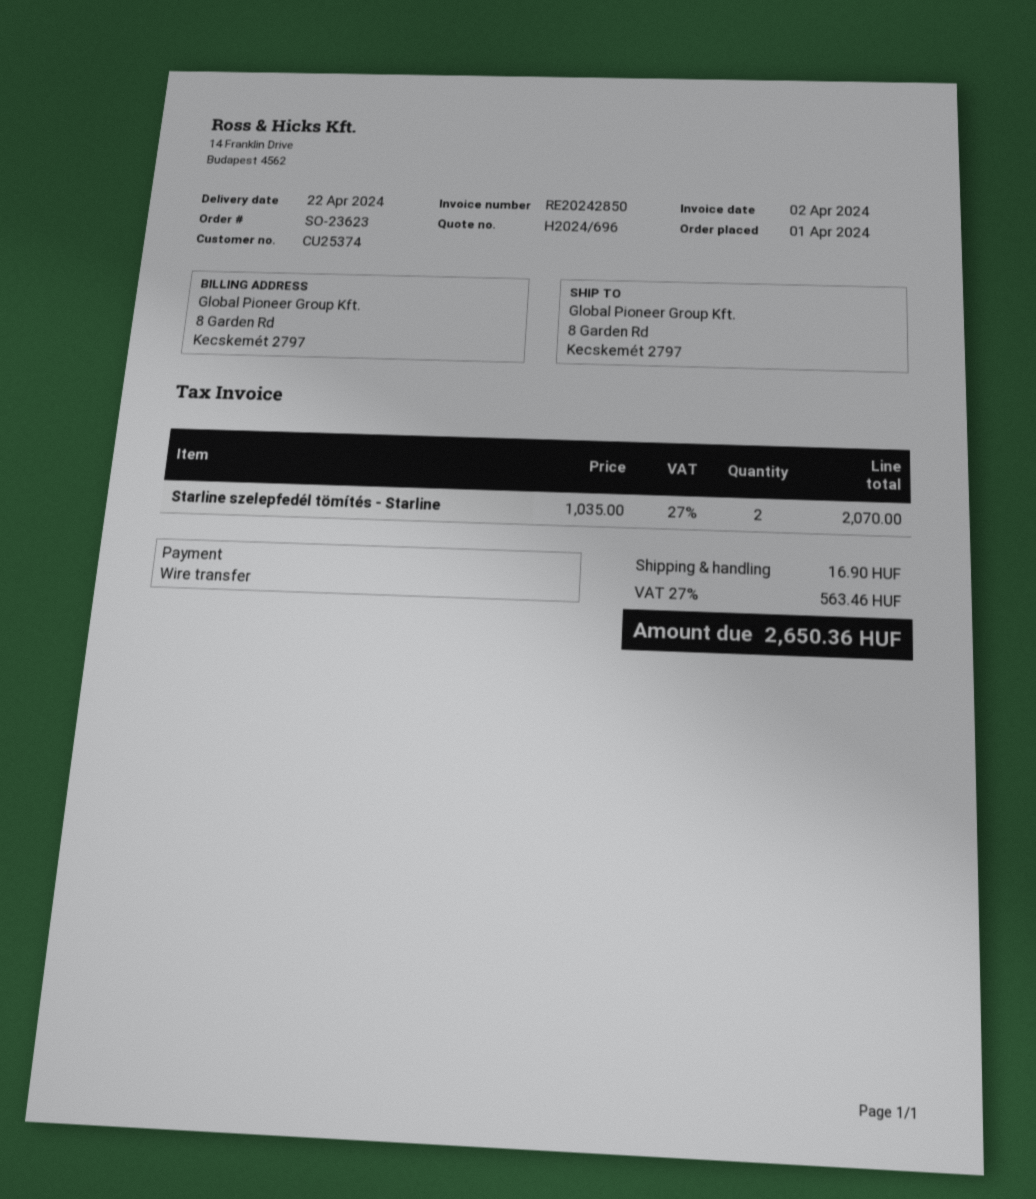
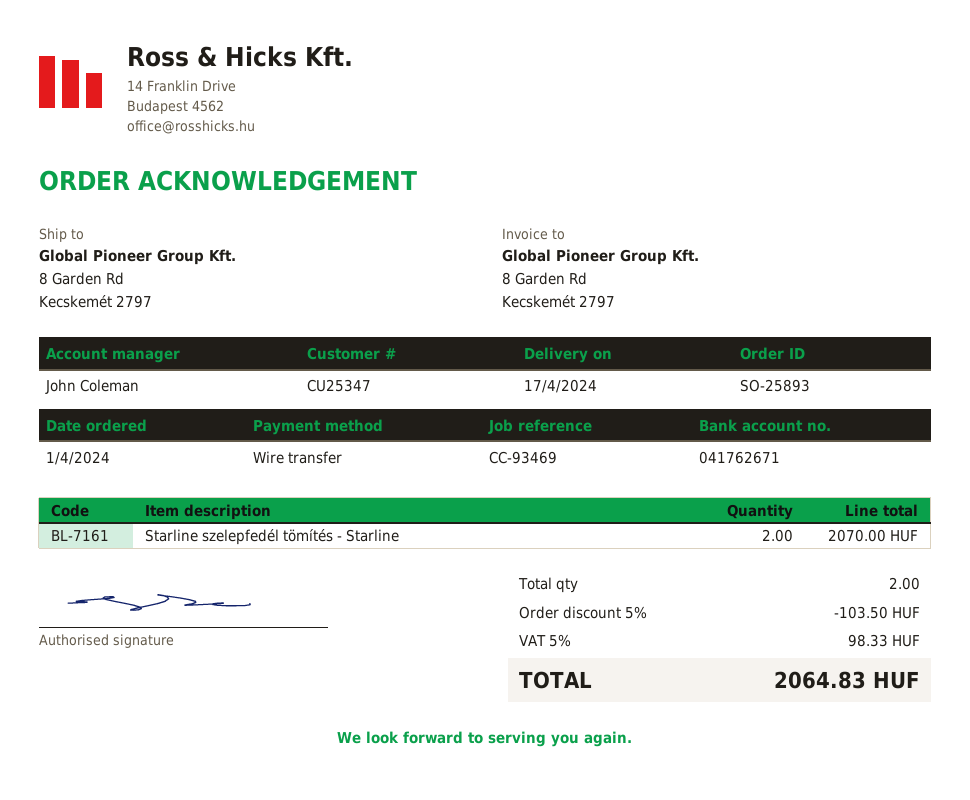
order number: SO-23623 -> SO-25893
delivery date: 2024-04-22 -> 2024-04-17
customer number: CU25374 -> CU25347
discount: none -> 5% = 103.50
shipping: 16.90 -> none
tax: 27% = 563.46 -> 5% = 98.33
total: 2650.36 -> 2064.83

